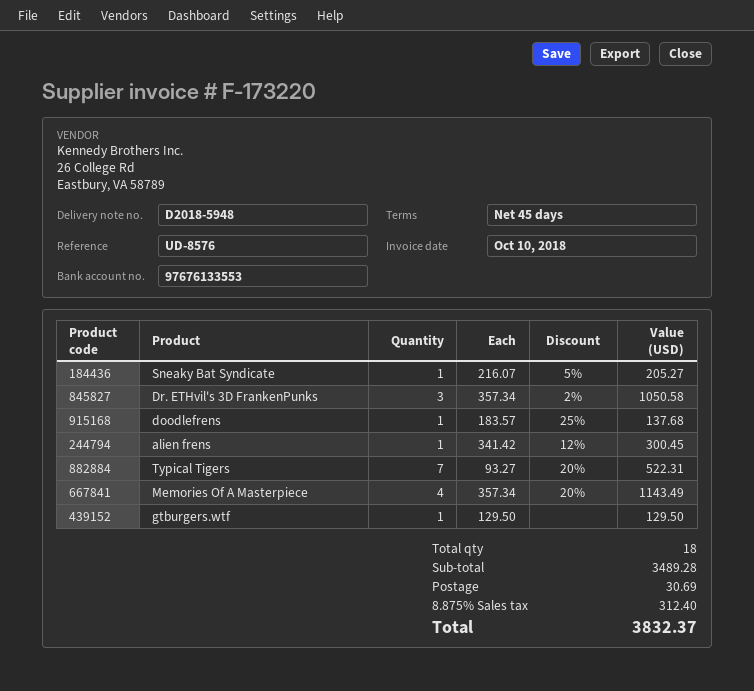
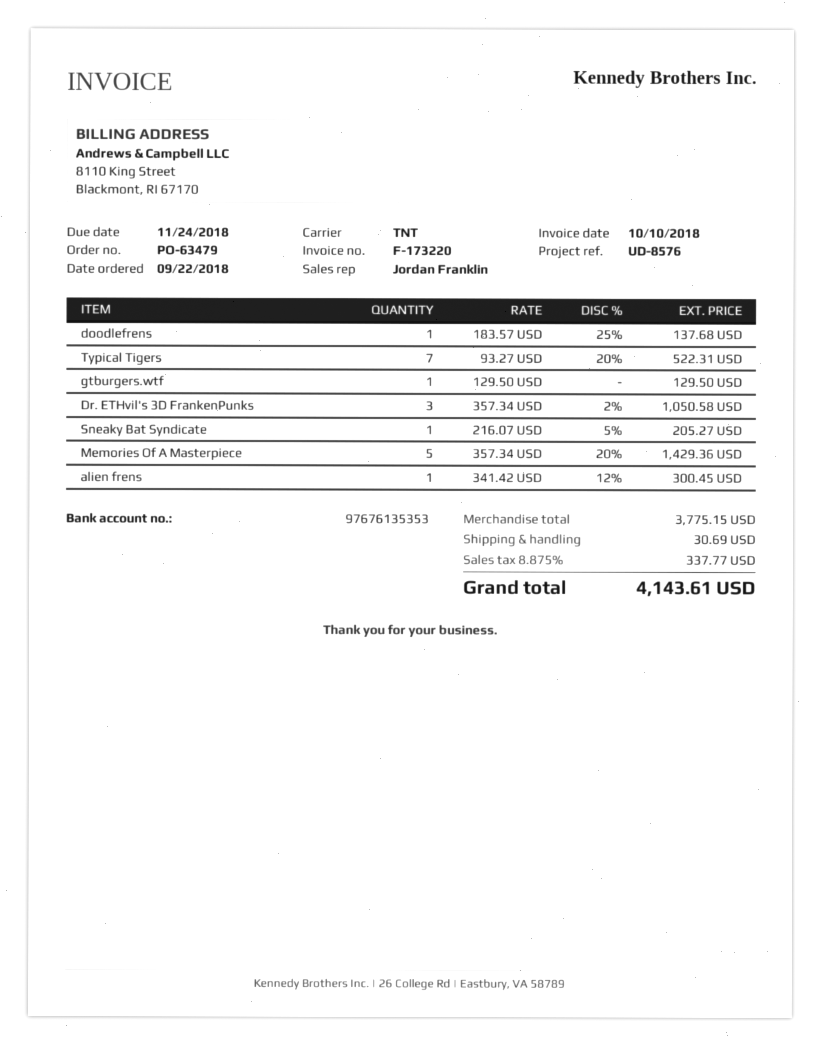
bank account: 97676133553 -> 97676135353
Memories Of A Masterpiece: 4 x 357.34 - 20% = 1143.49 -> 5 x 357.34 - 20% = 1429.36
subtotal: 3489.28 -> 3775.15
tax: 8.875% = 312.40 -> 8.875% = 337.77
total: 3832.37 -> 4143.61

